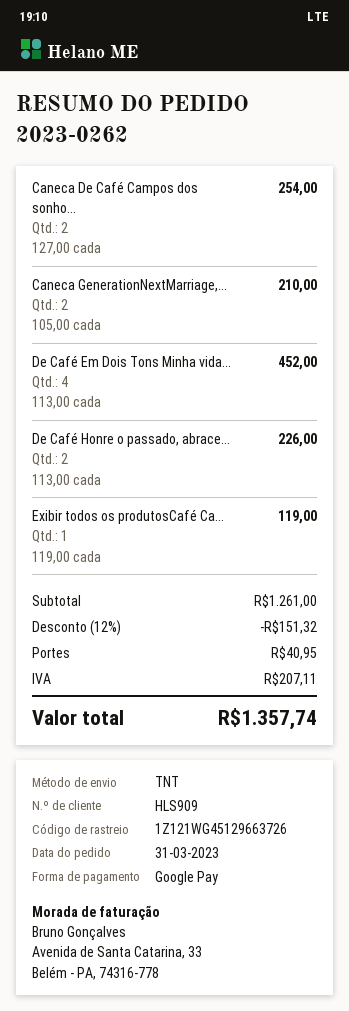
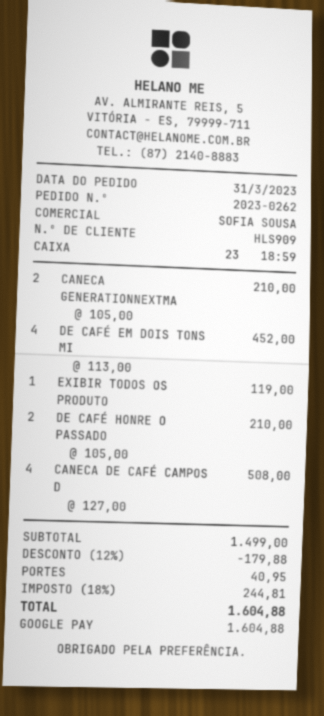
Caneca De Café Campos dos sonho...: 2 x 127.00 = 254.00 -> 4 x 127.00 = 508.00
De Café Honre o passado, abrace...: 2 x 113.00 = 226.00 -> 2 x 105.00 = 210.00
subtotal: 1261.00 -> 1499.00
discount: 12% = 151.32 -> 12% = 179.88
tax: 207.11 -> 244.81
total: 1357.74 -> 1604.88

